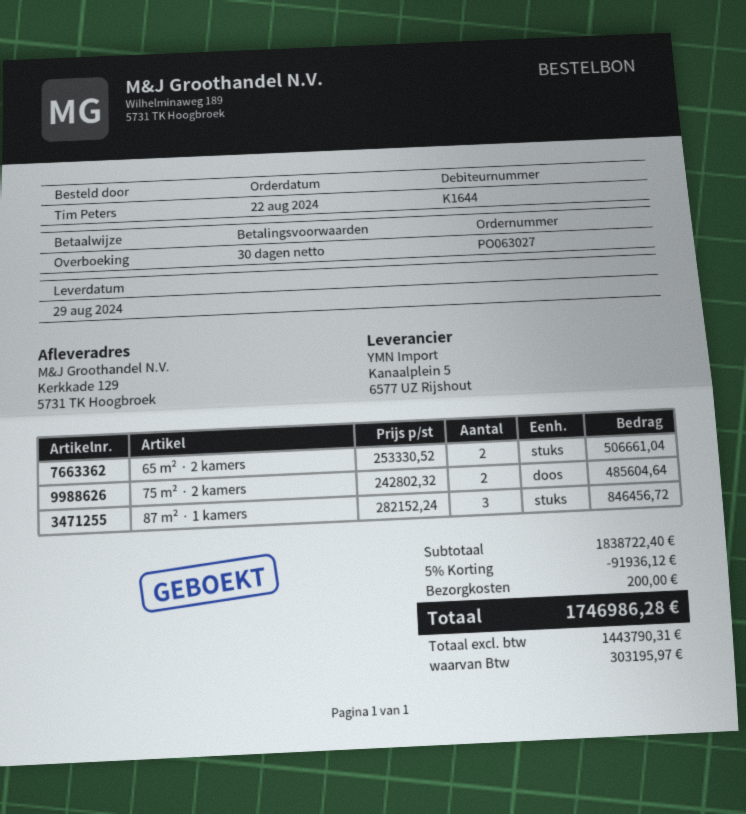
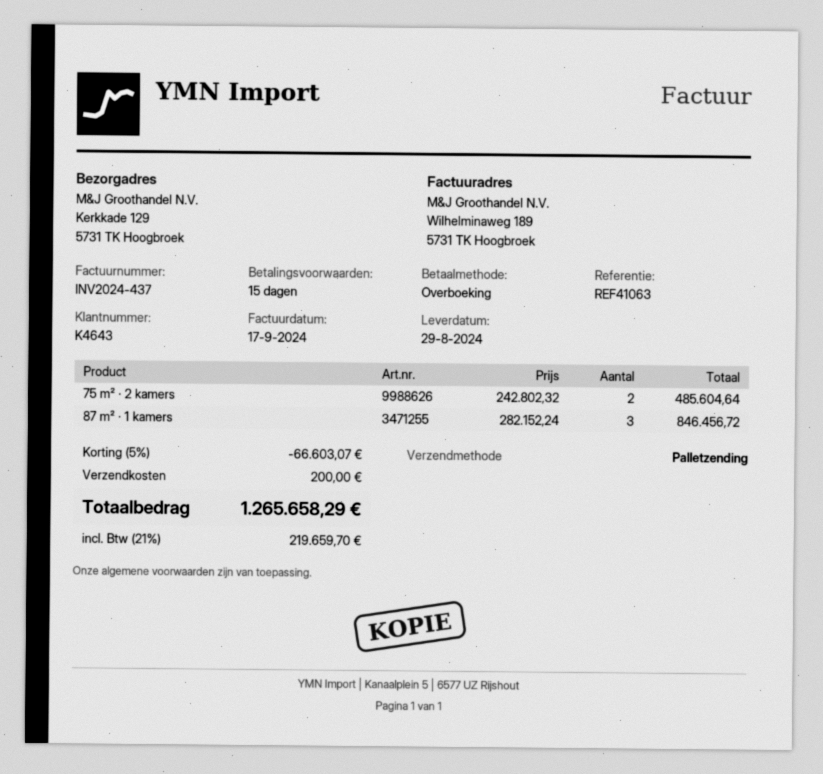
payment terms: 30 days -> 15 days
customer number: K1644 -> K4643
65 m² · 2 kamers: 2 x 253330.52 = 506661.04 -> none
discount: 5% = 91936.12 -> 5% = 66603.07
tax: 303195.97 -> 219659.70
total: 1746986.28 -> 1265658.29

